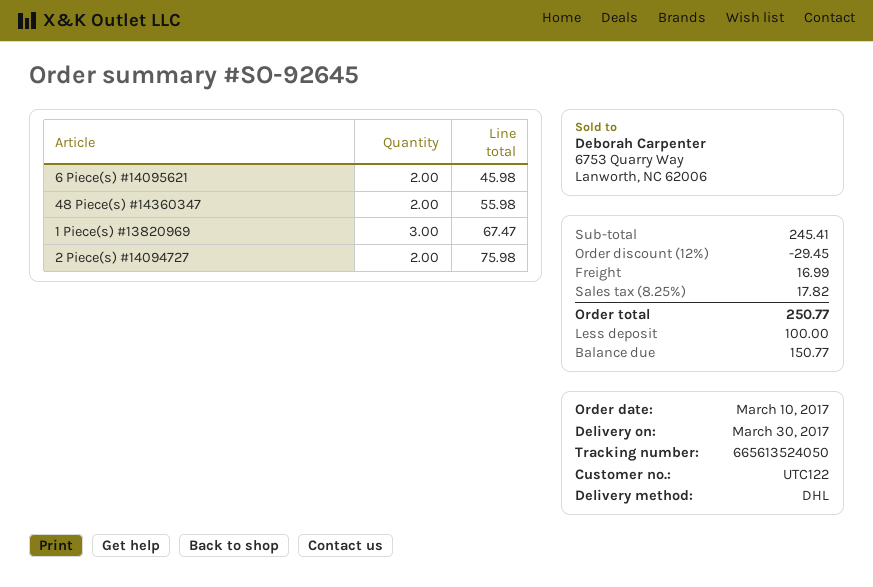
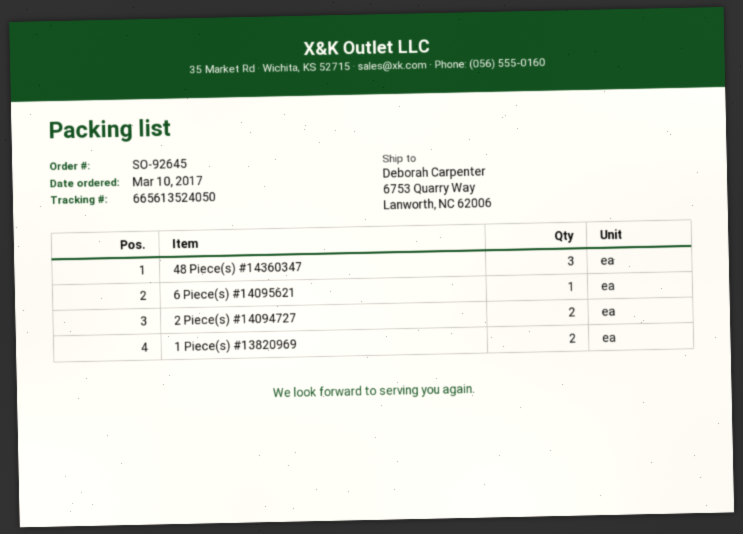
6 Piece(s) #14095621: 2 -> 1
48 Piece(s) #14360347: 2 -> 3
1 Piece(s) #13820969: 3 -> 2

